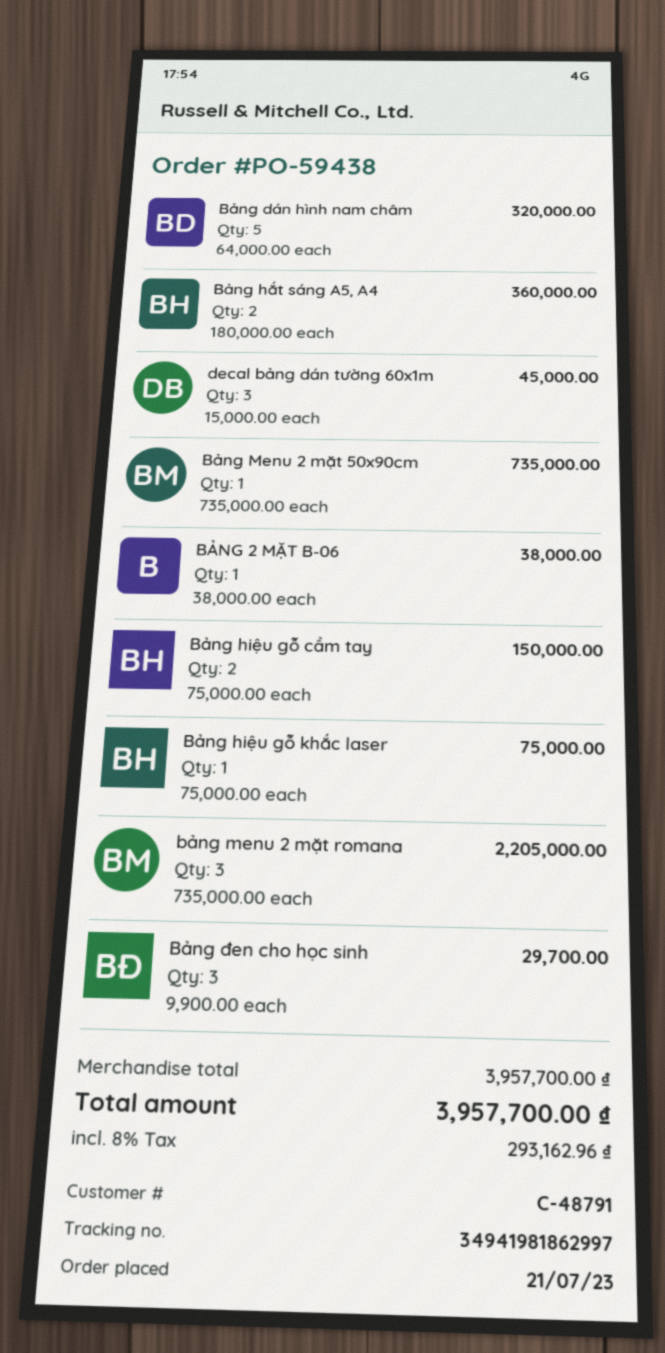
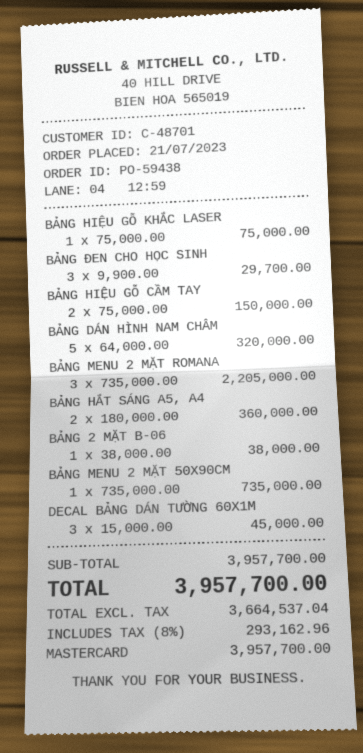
customer number: C-48791 -> C-48701

